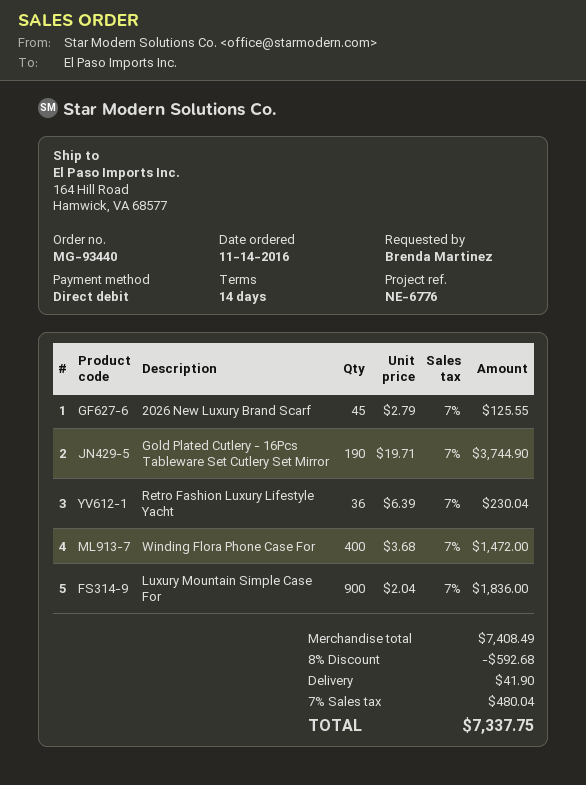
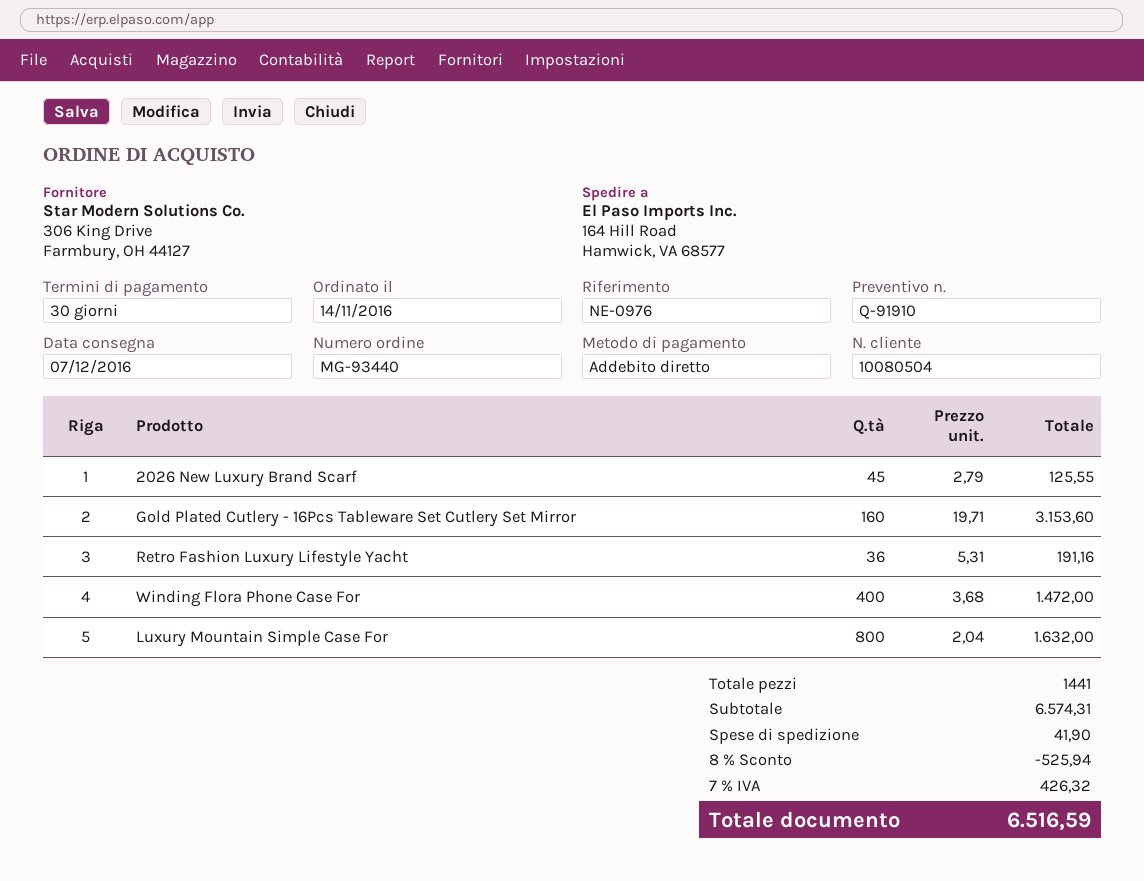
payment terms: 14 days -> 30 days
reference: NE-6776 -> NE-0976
Gold Plated Cutlery - 16Pcs Tableware Set Cutlery Set Mirror: 190 x 19.71 = 3744.90 -> 160 x 19.71 = 3153.60
Retro Fashion Luxury Lifestyle Yacht: 36 x 6.39 = 230.04 -> 36 x 5.31 = 191.16
Luxury Mountain Simple Case For: 900 x 2.04 = 1836.00 -> 800 x 2.04 = 1632.00
subtotal: 7408.49 -> 6574.31
discount: 8% = 592.68 -> 8% = 525.94
tax: 7% = 480.04 -> 7% = 426.32
total: 7337.75 -> 6516.59

